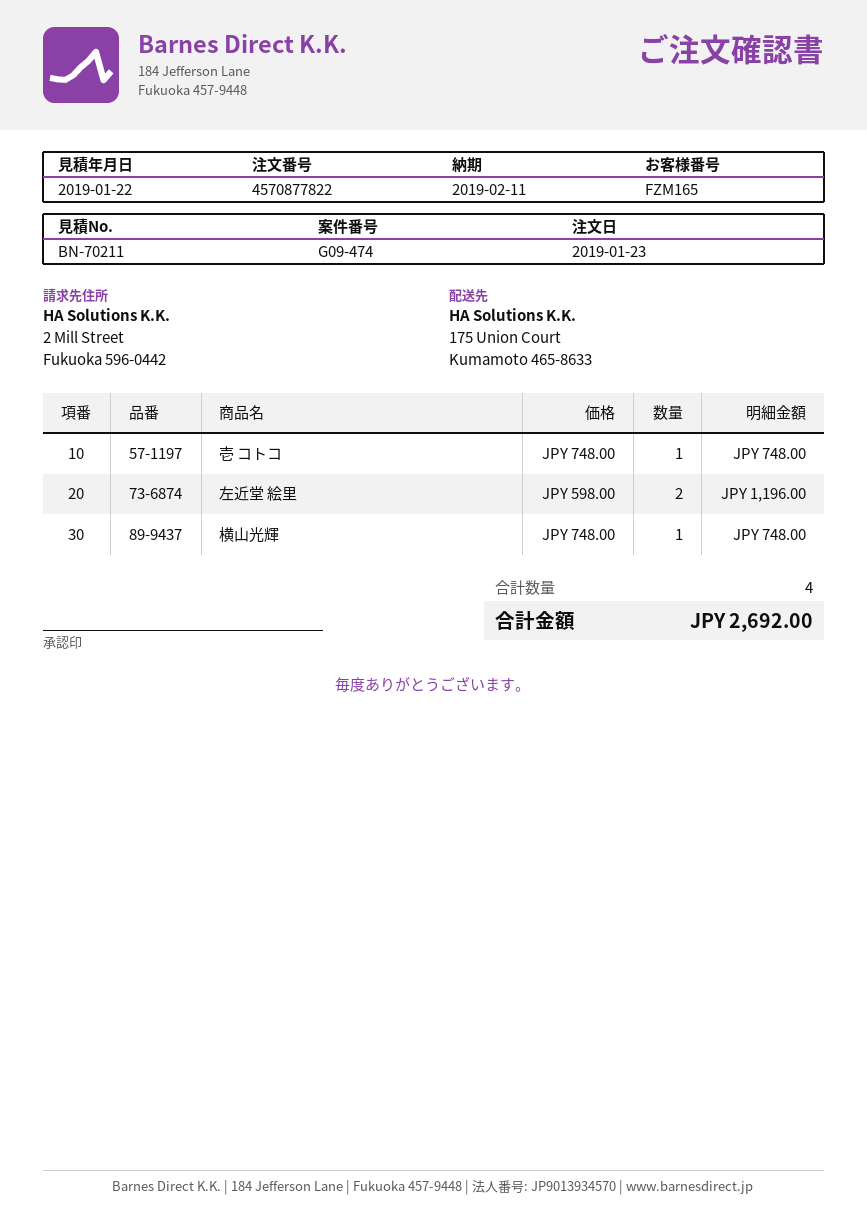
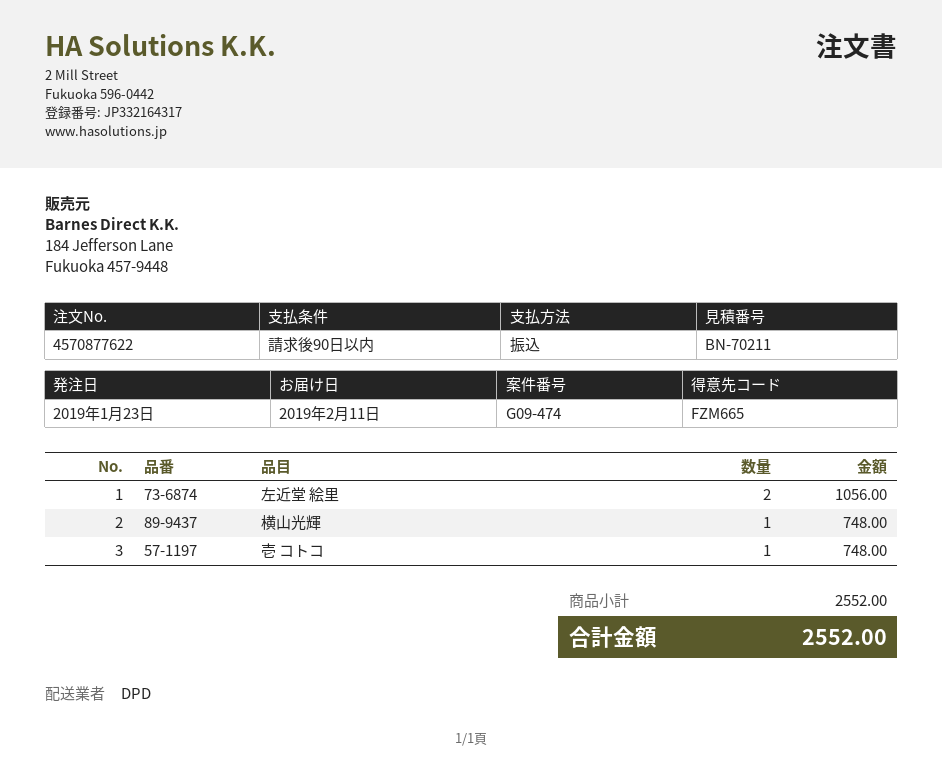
order number: 4570877822 -> 4570877622
customer number: FZM165 -> FZM665
左近堂 絵里: 2 for 1196.00 -> 2 for 1056.00
total: 2692.00 -> 2552.00

